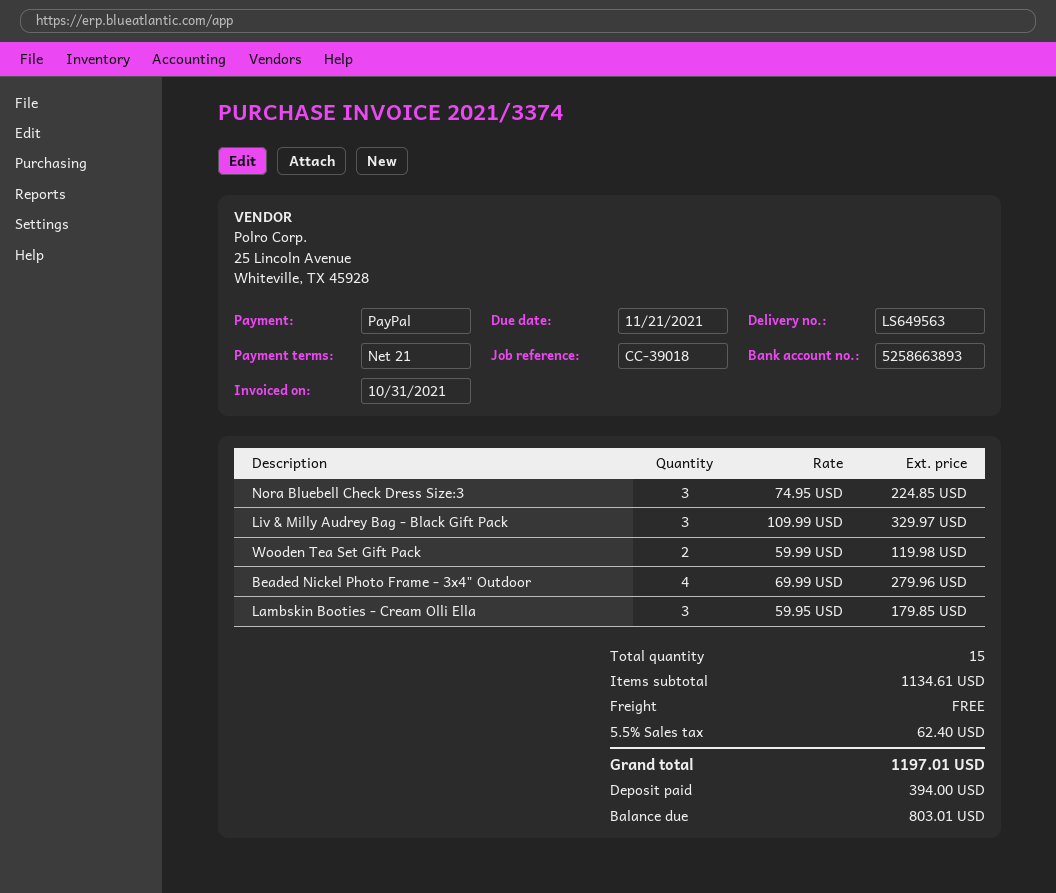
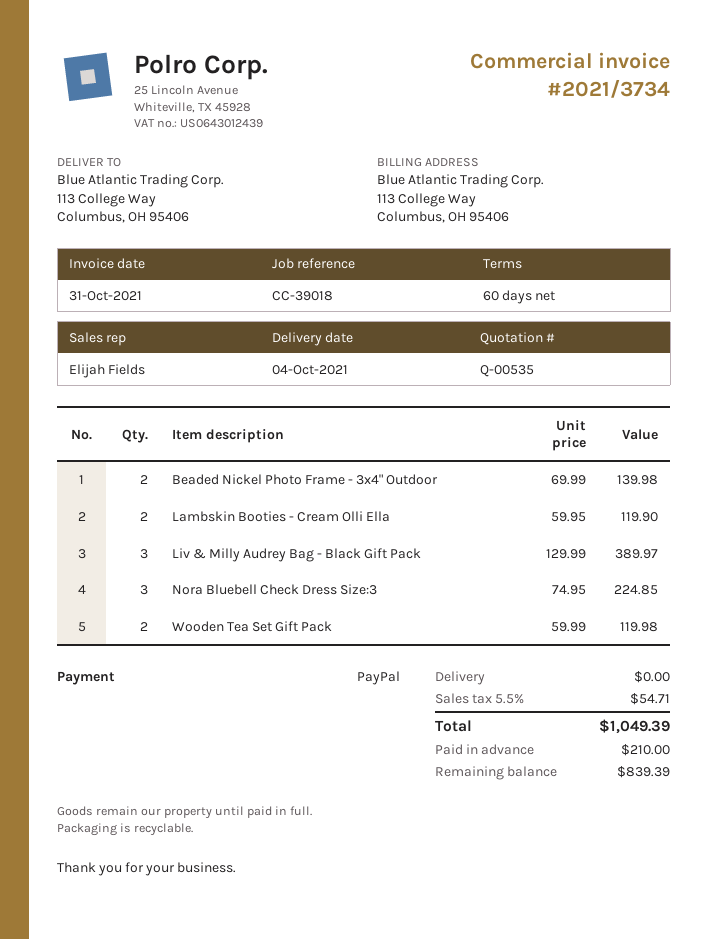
invoice number: 2021/3374 -> 2021/3734
payment terms: 21 days -> 60 days
Liv & Milly Audrey Bag - Black Gift Pack: 3 x 109.99 = 329.97 -> 3 x 129.99 = 389.97
Beaded Nickel Photo Frame - 3x4" Outdoor: 4 x 69.99 = 279.96 -> 2 x 69.99 = 139.98
Lambskin Booties - Cream Olli Ella: 3 x 59.95 = 179.85 -> 2 x 59.95 = 119.90
tax: 5.5% = 62.40 -> 5.5% = 54.71
total: 1197.01 -> 1049.39
deposit: 394.00 -> 210.00
balance: 803.01 -> 839.39

